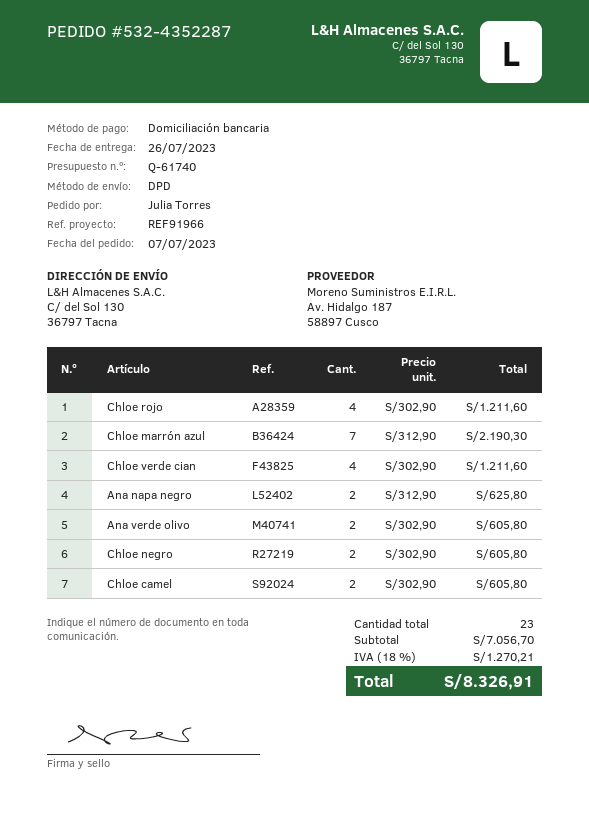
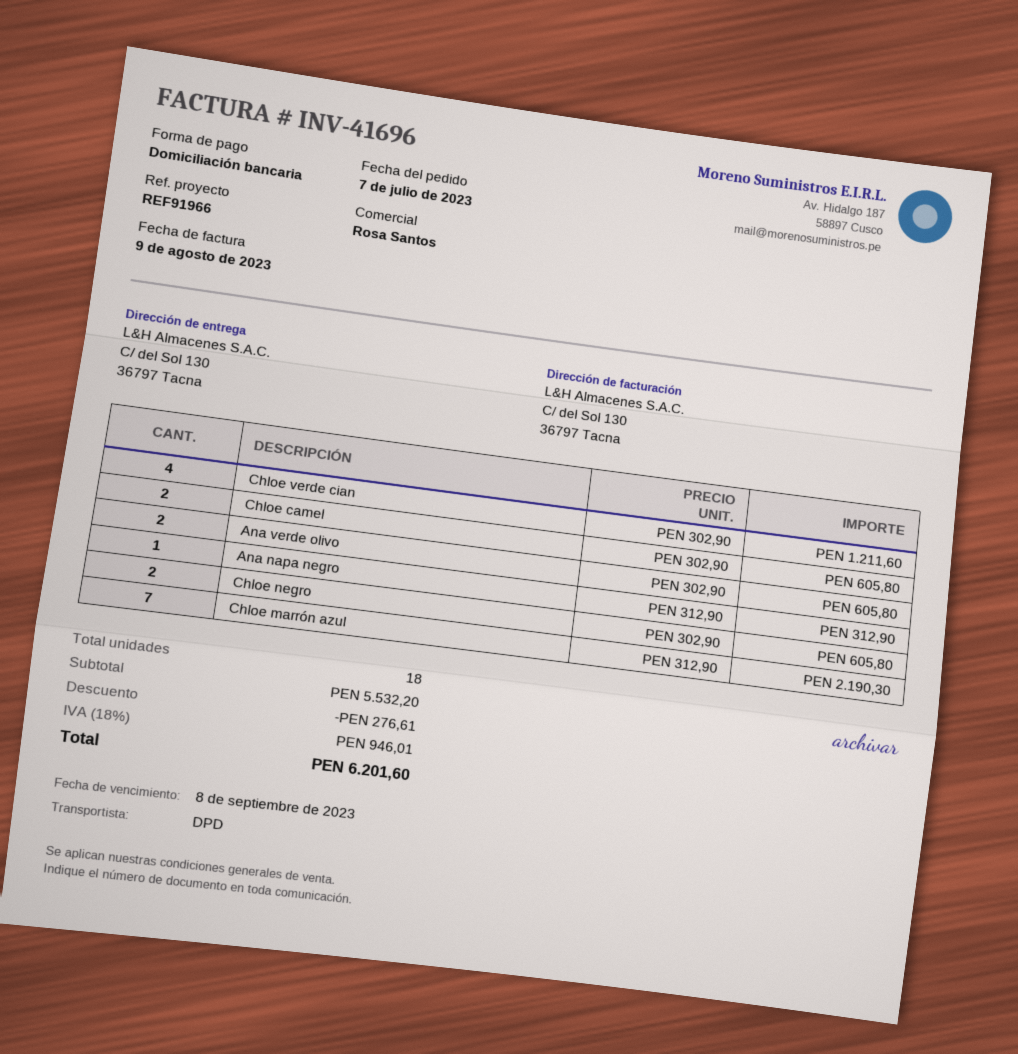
Chloe rojo: 4 x 302.90 = 1211.60 -> none
Ana napa negro: 2 x 312.90 = 625.80 -> 1 x 312.90 = 312.90
total quantity: 23 -> 18
subtotal: 7056.70 -> 5532.20
discount: none -> 276.61
tax: 18% = 1270.21 -> 18% = 946.01
total: 8326.91 -> 6201.60

